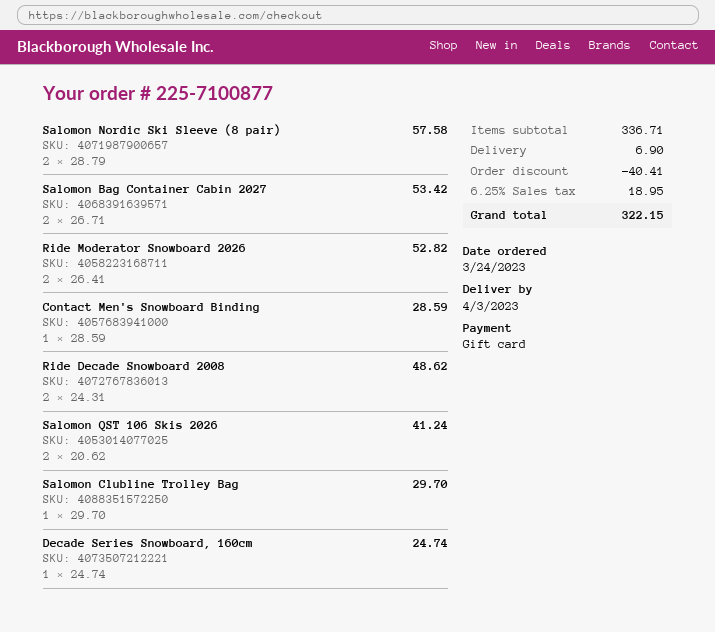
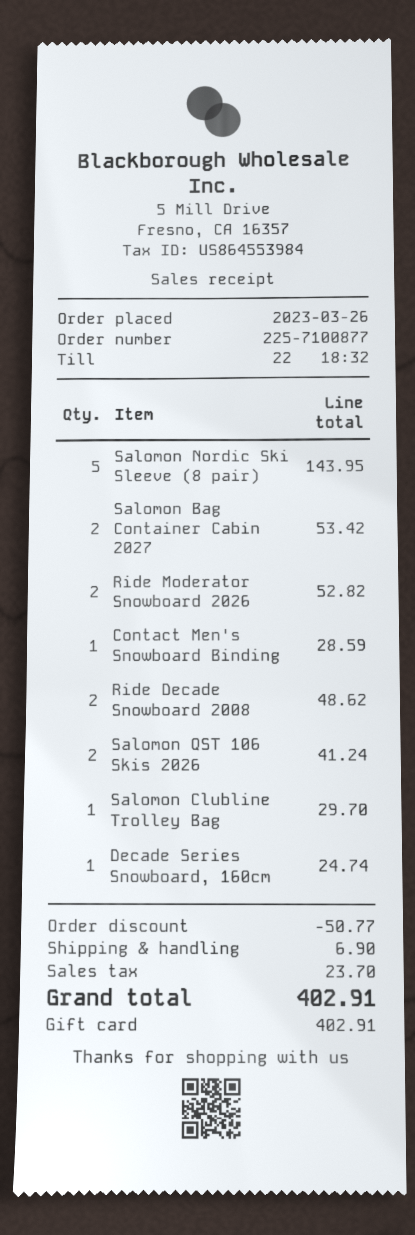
order date: 2023-03-24 -> 2023-03-26
Salomon Nordic Ski Sleeve (8 pair): 2 for 57.58 -> 5 for 143.95
discount: 40.41 -> 50.77
tax: 18.95 -> 23.70
total: 322.15 -> 402.91

